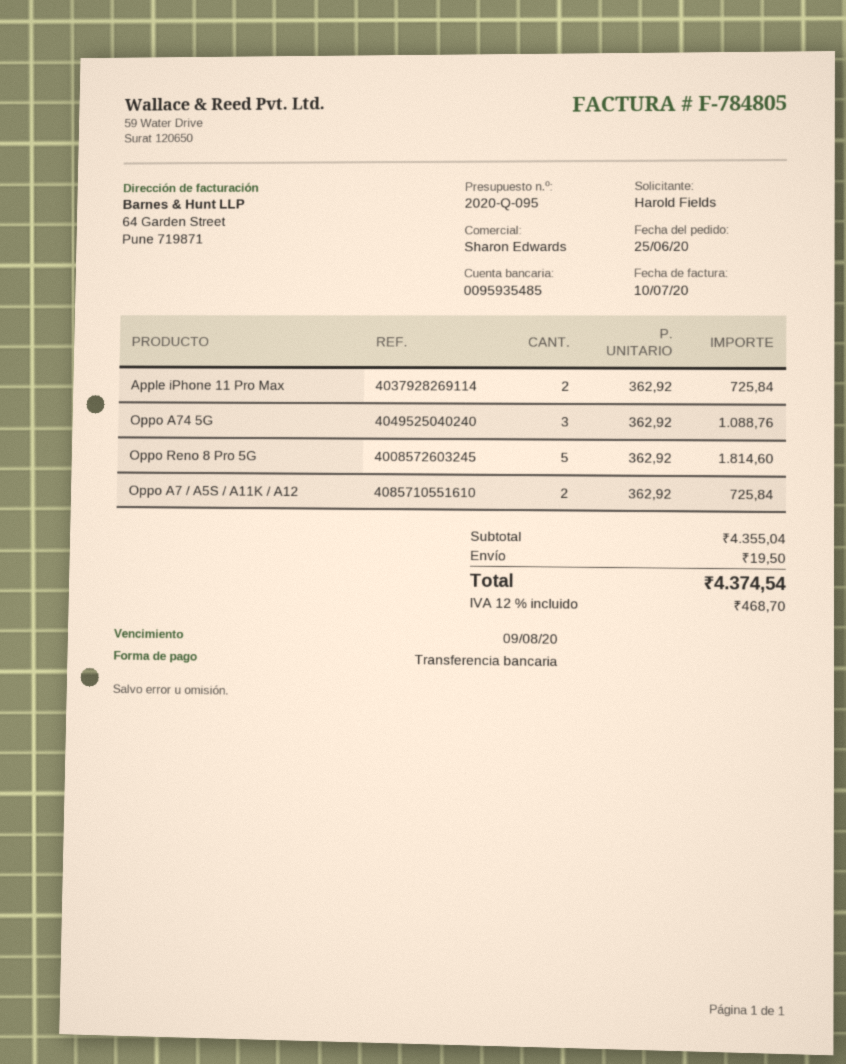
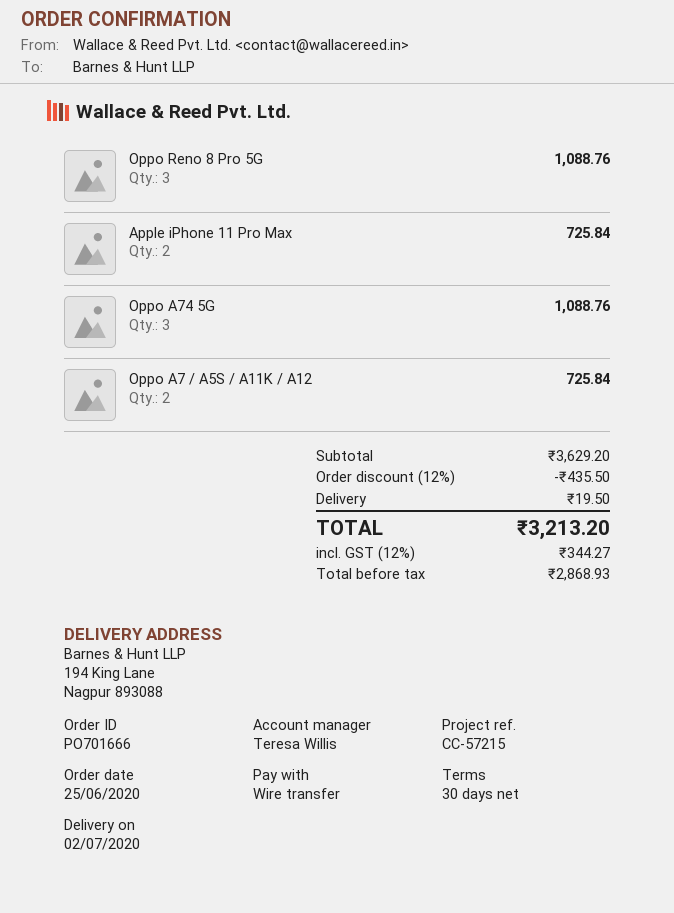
sales rep: Sharon Edwards -> Teresa Willis
Oppo Reno 8 Pro 5G: 5 for 1814.60 -> 3 for 1088.76
subtotal: 4355.04 -> 3629.20
discount: none -> 12% = 435.50
tax: 12% = 468.70 -> 12% = 344.27
total: 4374.54 -> 3213.20

